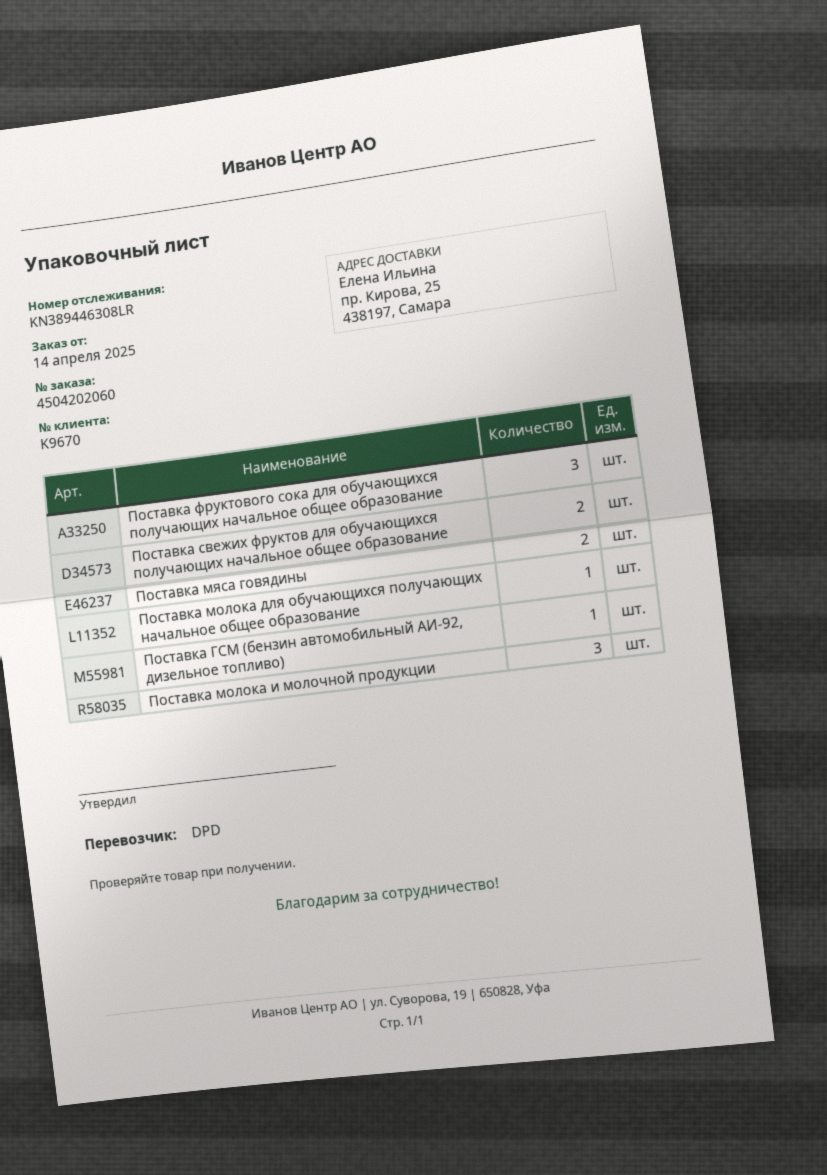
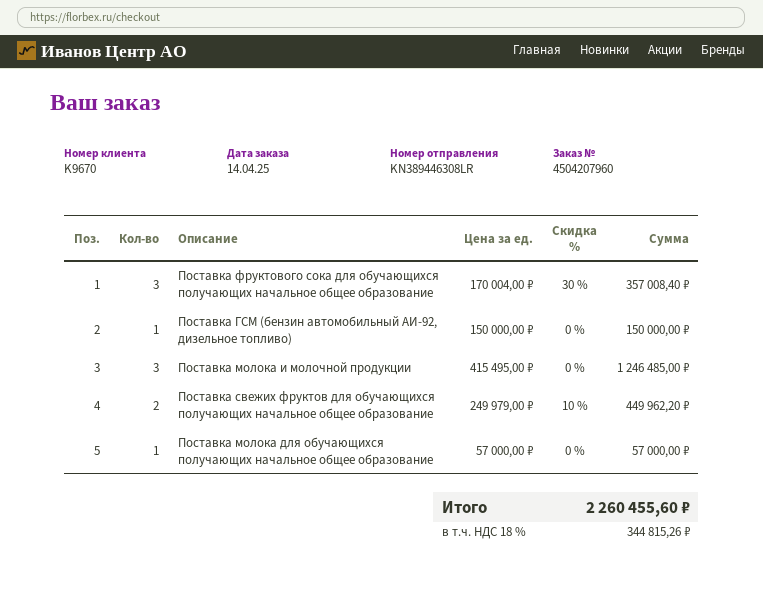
order number: 4504202060 -> 4504207960
Поставка мяса говядины: 2 -> none

